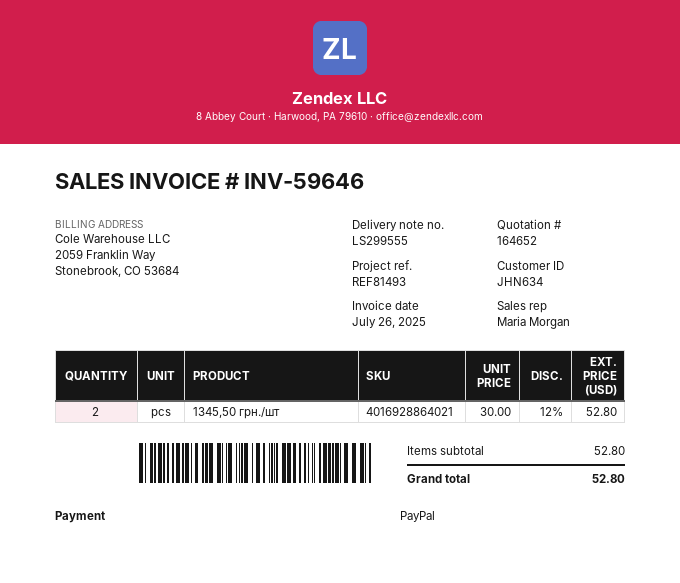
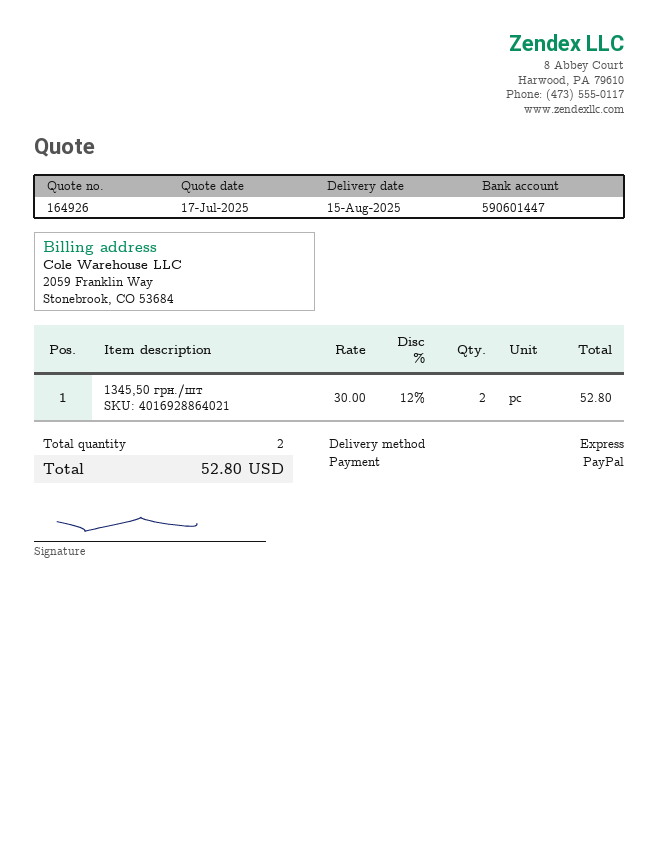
quote number: 164652 -> 164926

